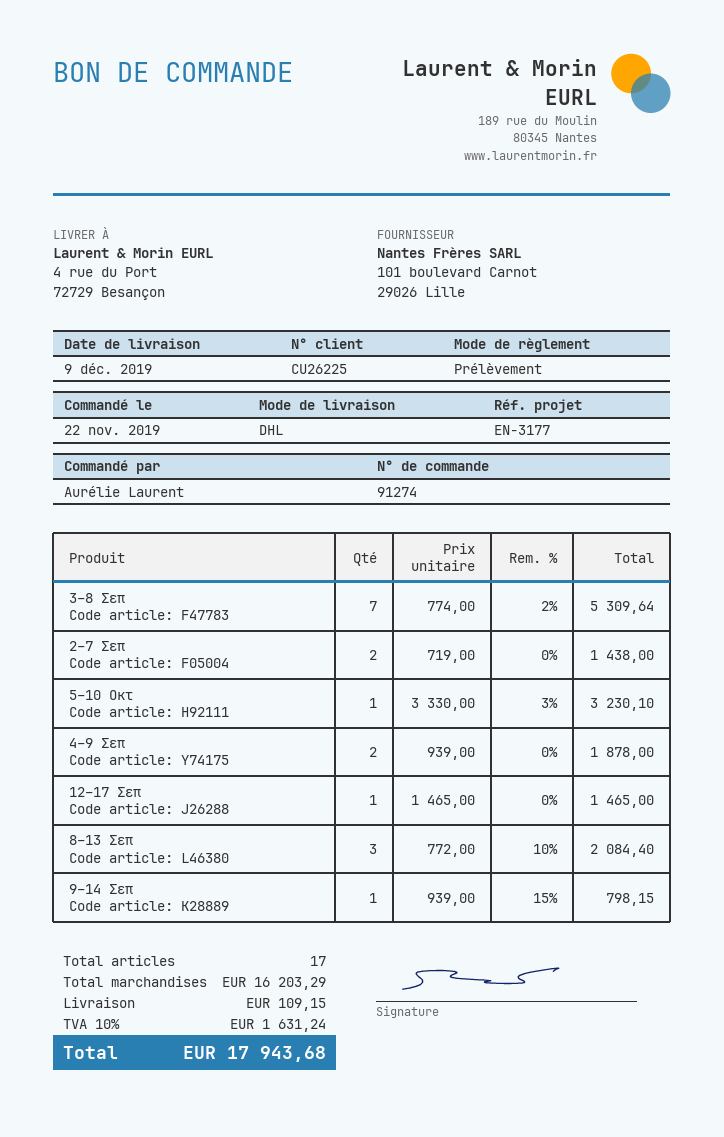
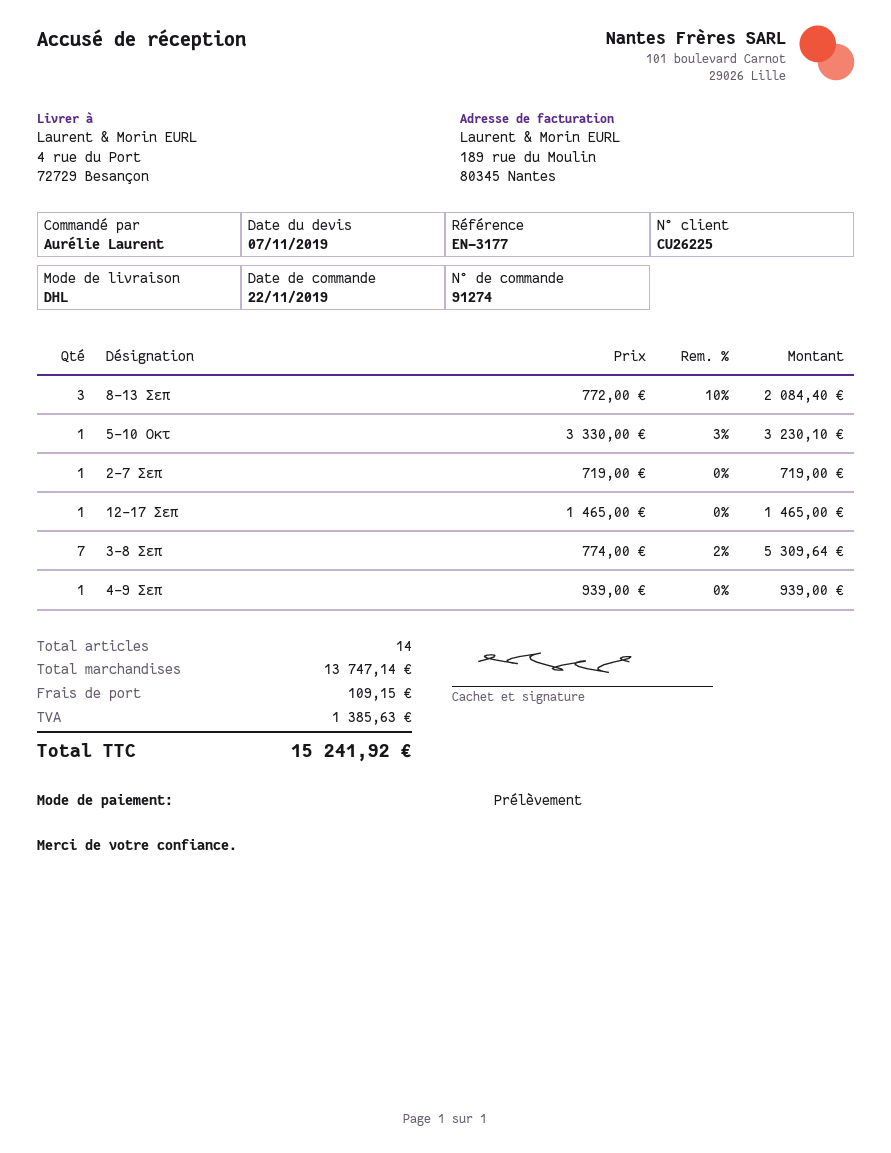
2–7 Σεπ: 2 x 719.00 = 1438.00 -> 1 x 719.00 = 719.00
4–9 Σεπ: 2 x 939.00 = 1878.00 -> 1 x 939.00 = 939.00
9–14 Σεπ: 1 x 939.00 - 15% = 798.15 -> none
total quantity: 17 -> 14
subtotal: 16203.29 -> 13747.14
tax: 1631.24 -> 1385.63
total: 17943.68 -> 15241.92

